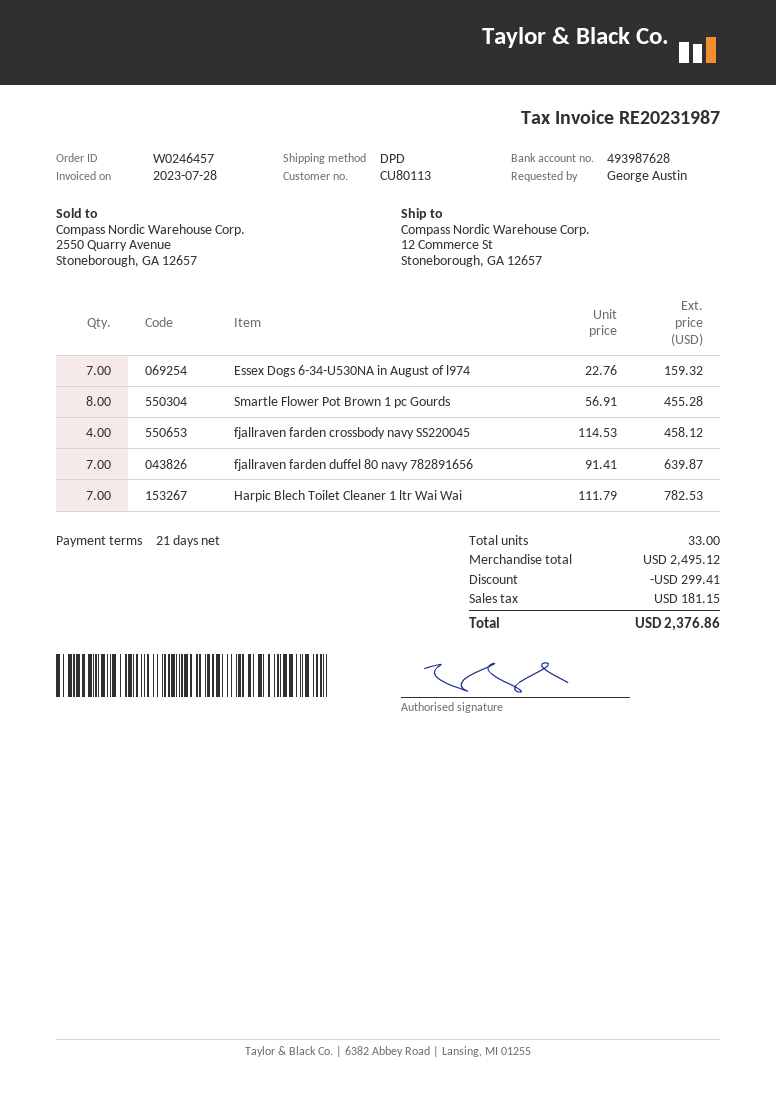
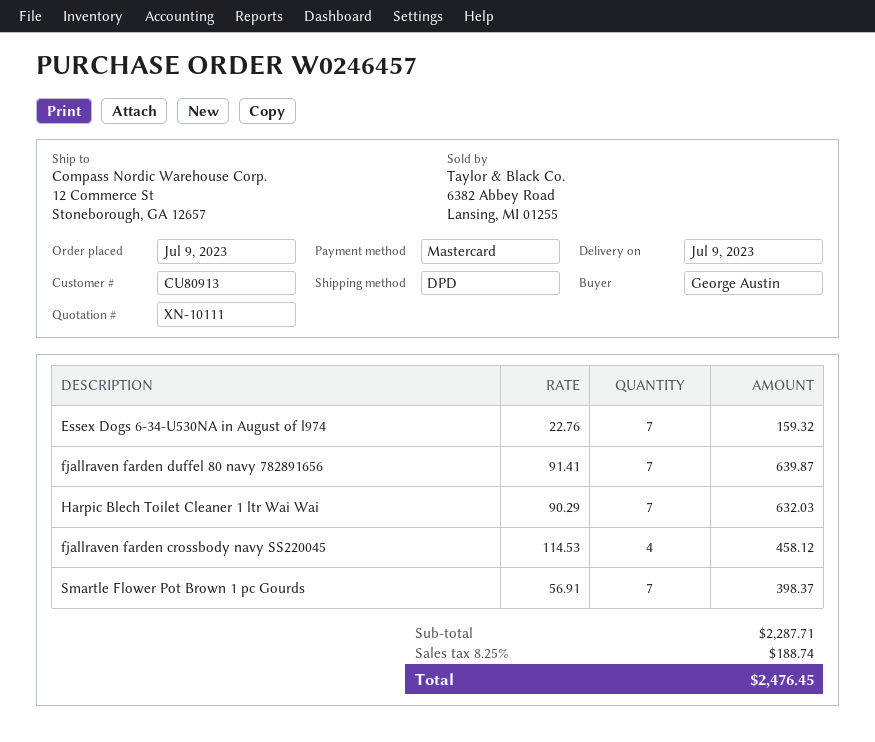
customer number: CU80113 -> CU80913
Smartle Flower Pot Brown 1 pc Gourds: 8 x 56.91 = 455.28 -> 7 x 56.91 = 398.37
Harpic Blech Toilet Cleaner 1 ltr Wai Wai: 7 x 111.79 = 782.53 -> 7 x 90.29 = 632.03
subtotal: 2495.12 -> 2287.71
discount: 299.41 -> none
tax: 181.15 -> 188.74
total: 2376.86 -> 2476.45

